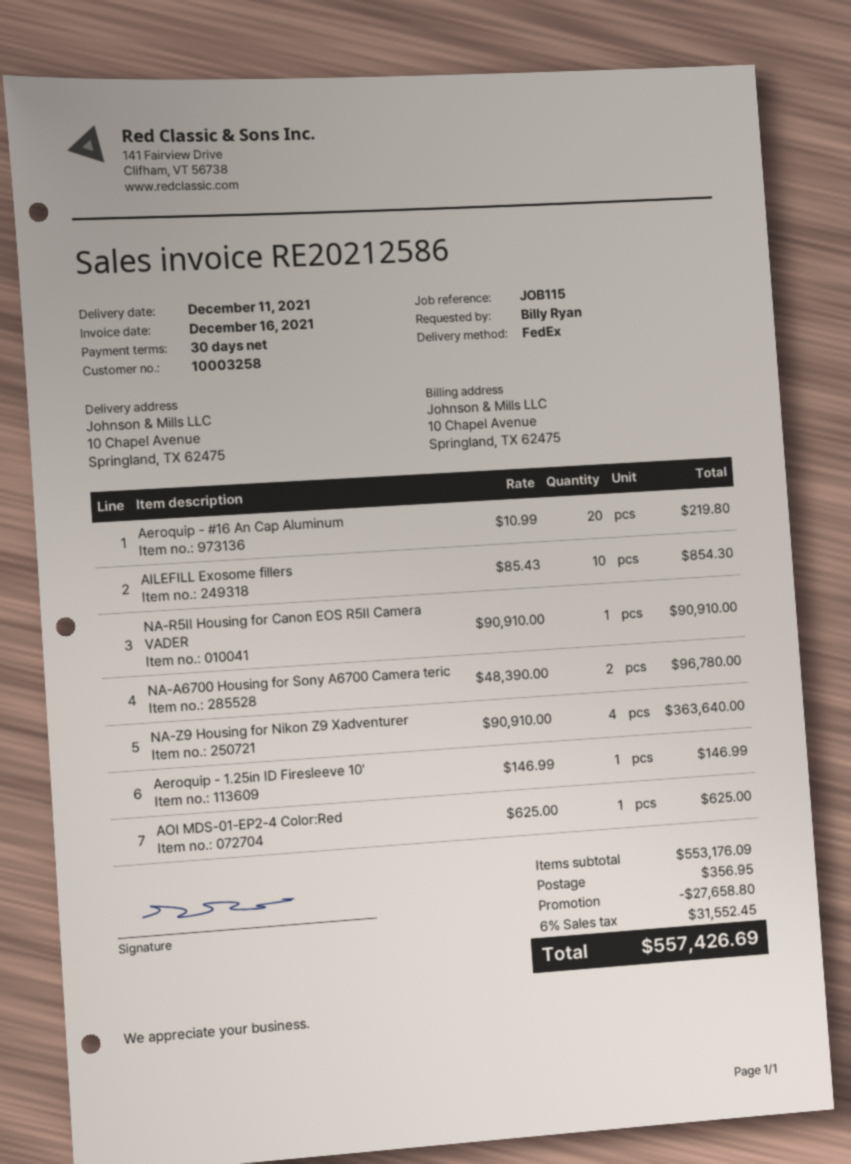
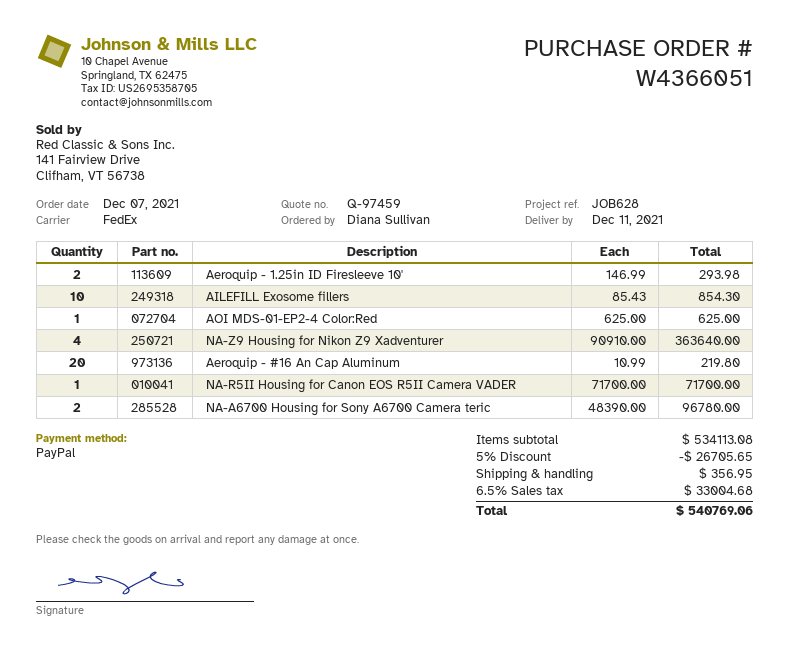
reference: JOB115 -> JOB628
ordered by: Billy Ryan -> Diana Sullivan
NA-R5II Housing for Canon EOS R5II Camera VADER: 1 x 90910.00 = 90910.00 -> 1 x 71700.00 = 71700.00
Aeroquip - 1.25in ID Firesleeve 10': 1 x 146.99 = 146.99 -> 2 x 146.99 = 293.98
subtotal: 553176.09 -> 534113.08
discount: 27658.80 -> 26705.65
tax: 6% = 31552.45 -> 6.5% = 33004.68
total: 557426.69 -> 540769.06

